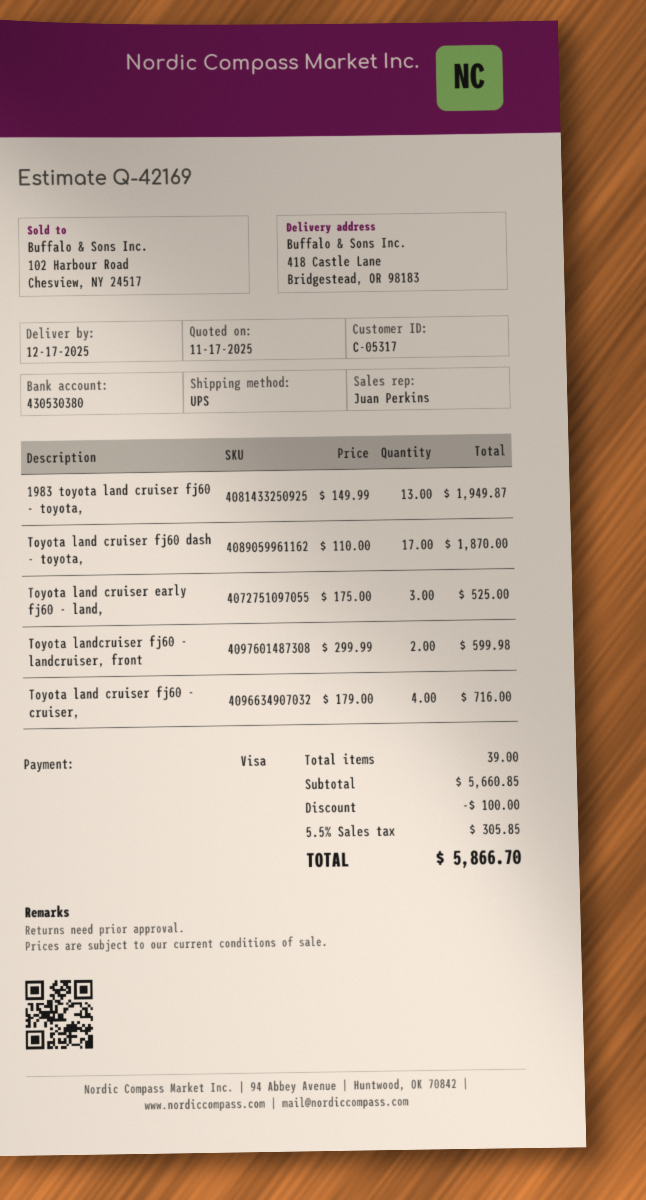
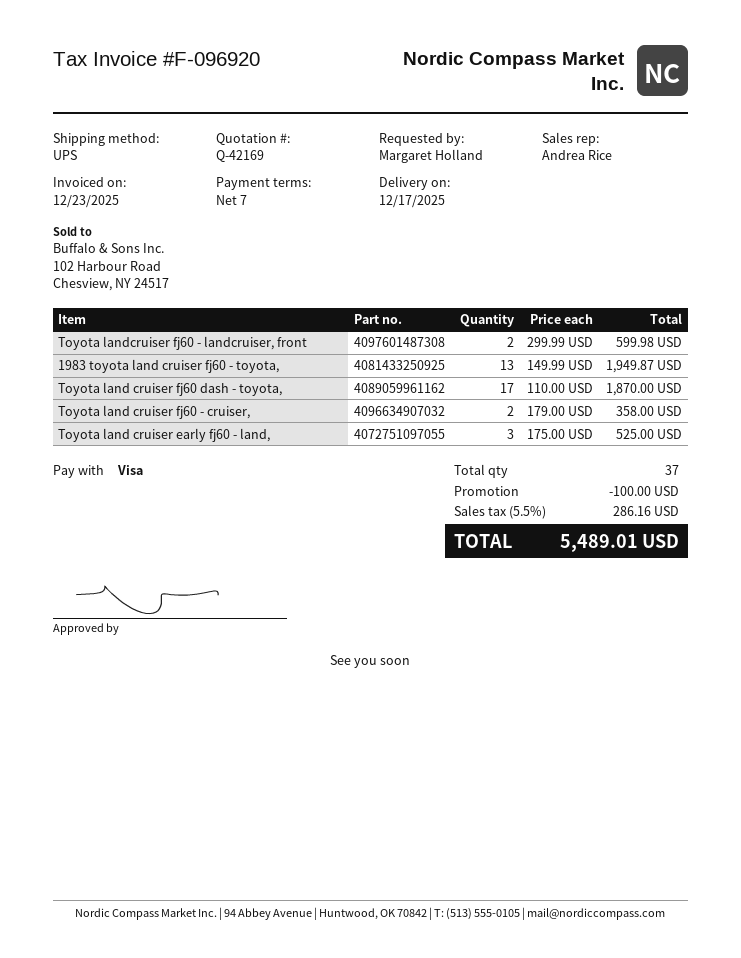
sales rep: Juan Perkins -> Andrea Rice
Toyota land cruiser fj60 - cruiser,: 4 x 179.00 = 716.00 -> 2 x 179.00 = 358.00
total quantity: 39 -> 37
tax: 5.5% = 305.85 -> 5.5% = 286.16
total: 5866.70 -> 5489.01

